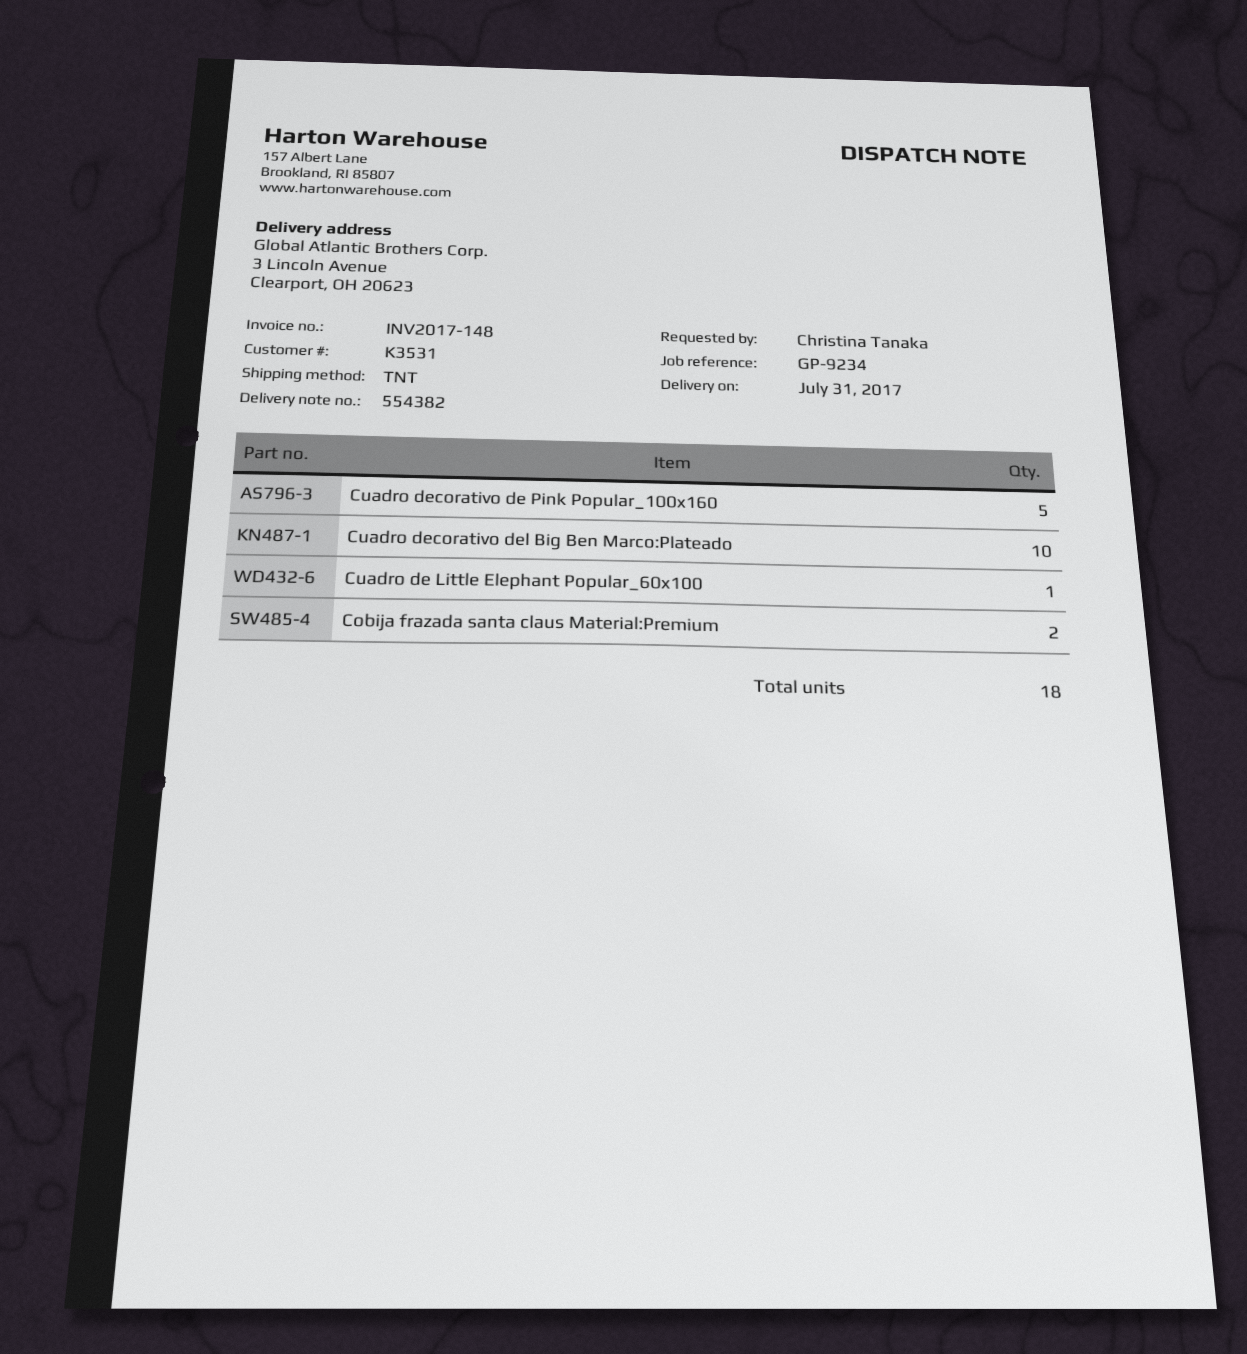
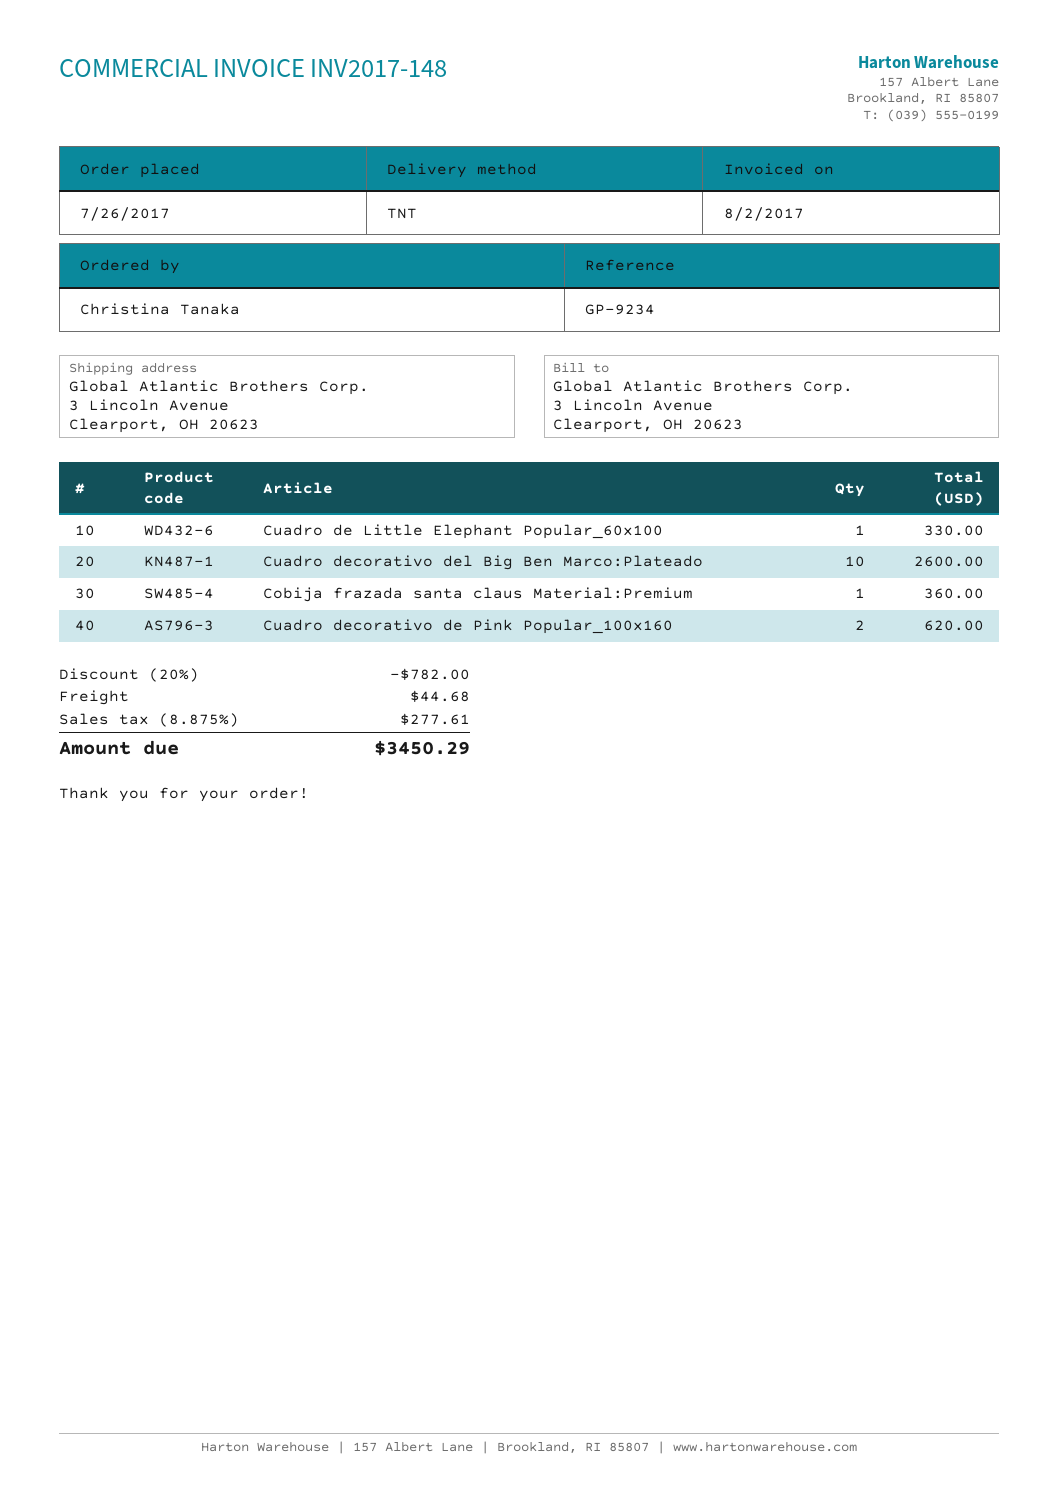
Cuadro decorativo de Pink Popular_100x160: 5 -> 2
Cobija frazada santa claus Material:Premium: 2 -> 1

